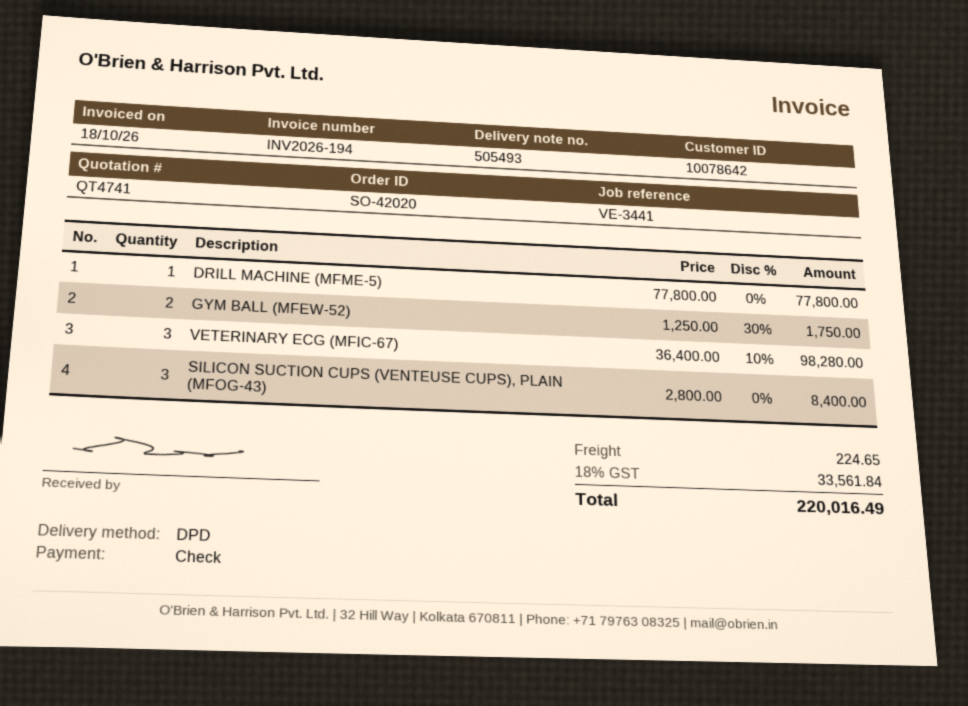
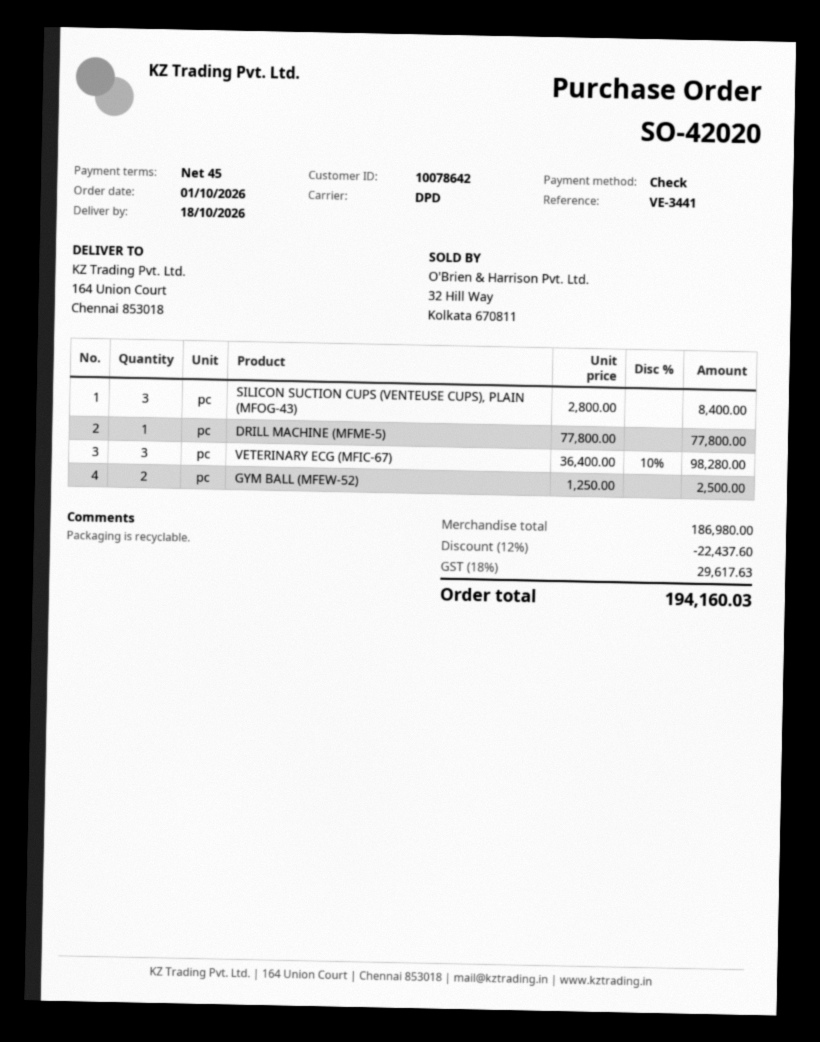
GYM BALL (MFEW-52): 2 x 1250.00 - 30% = 1750.00 -> 2 x 1250.00 = 2500.00
discount: none -> 12% = 22437.60
shipping: 224.65 -> none
tax: 18% = 33561.84 -> 18% = 29617.63
total: 220016.49 -> 194160.03

